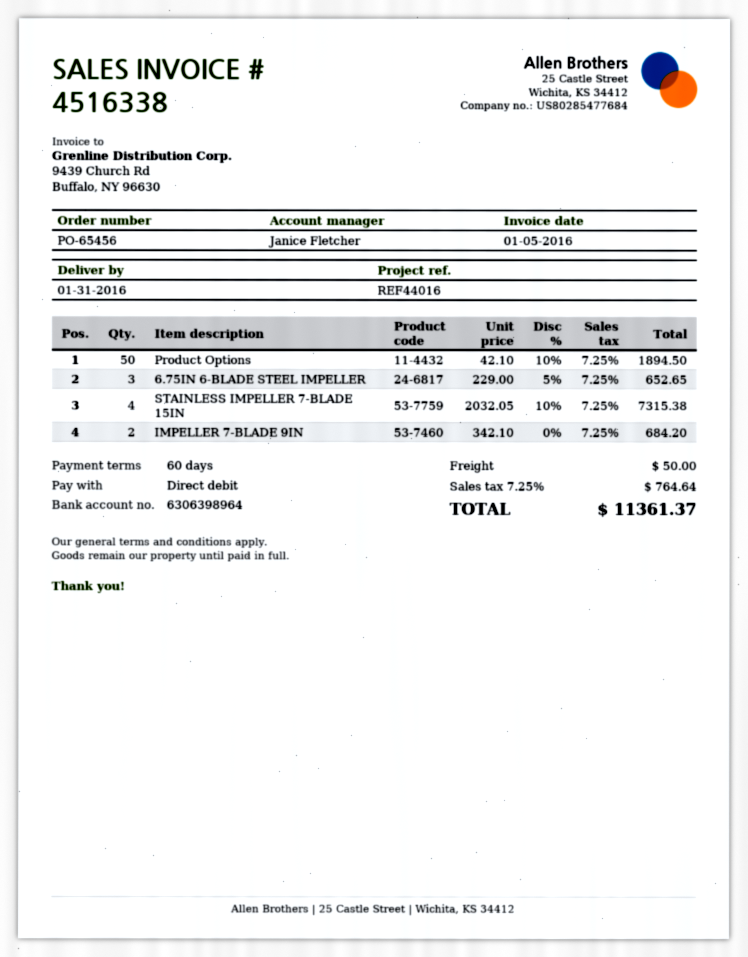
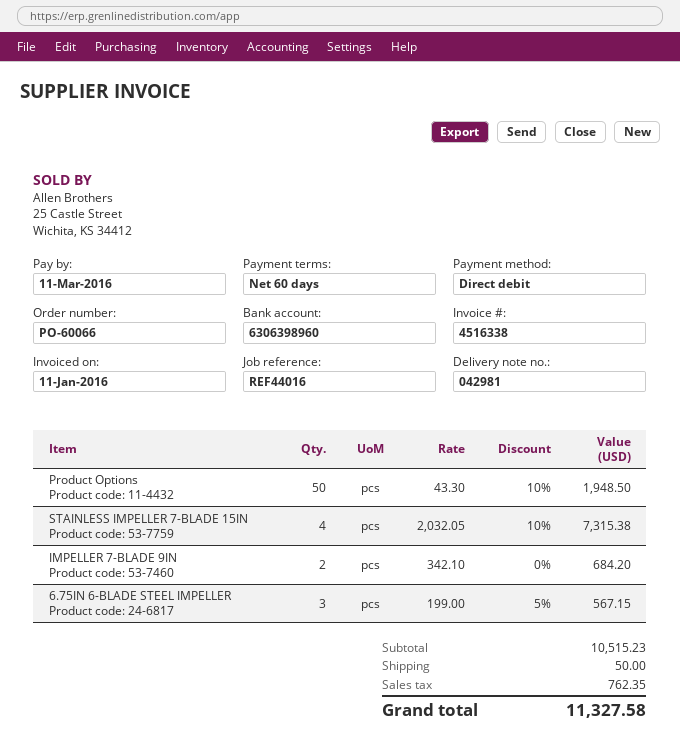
order number: PO-65456 -> PO-60066
invoice date: 2016-01-05 -> 2016-01-11
bank account: 6306398964 -> 6306398960
Product Options: 50 x 42.10 - 10% = 1894.50 -> 50 x 43.30 - 10% = 1948.50
6.75IN 6-BLADE STEEL IMPELLER: 3 x 229.00 - 5% = 652.65 -> 3 x 199.00 - 5% = 567.15
tax: 764.64 -> 762.35
total: 11361.37 -> 11327.58

